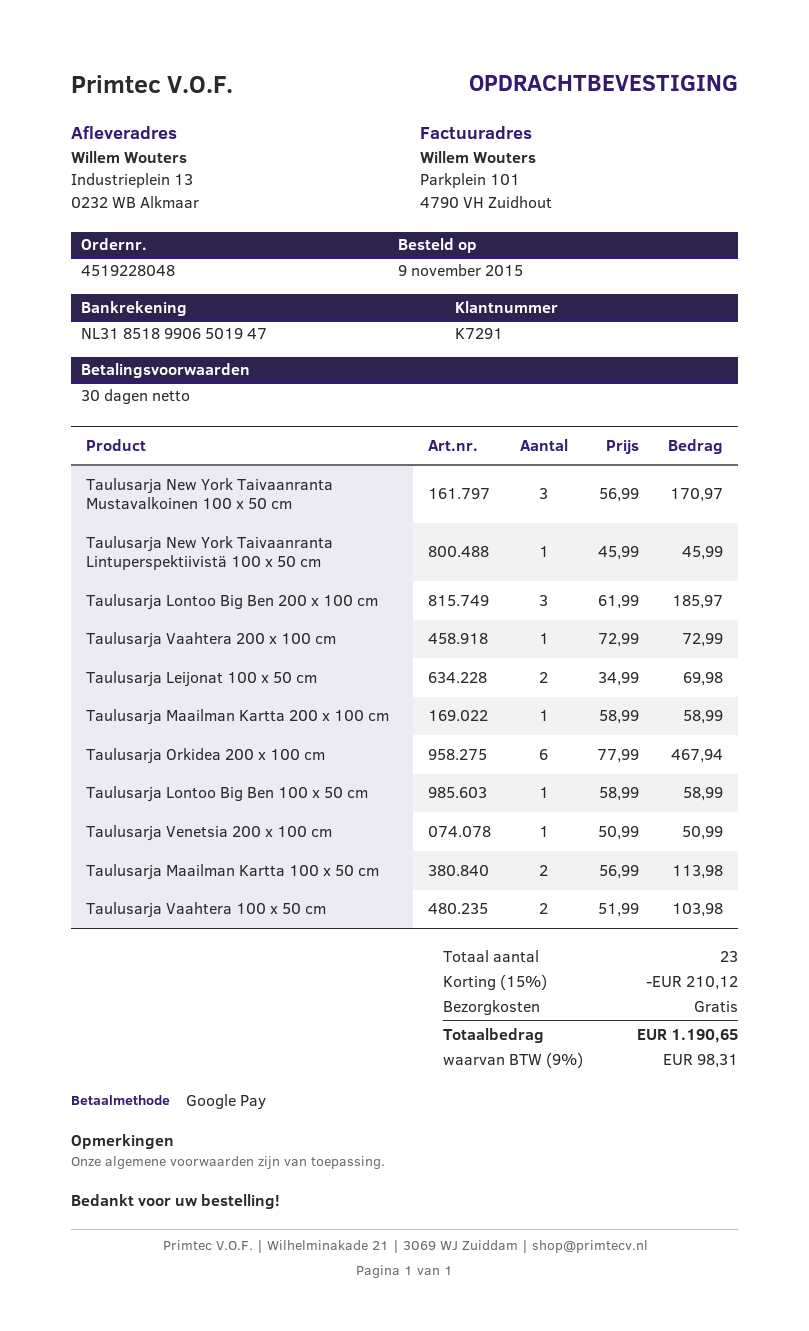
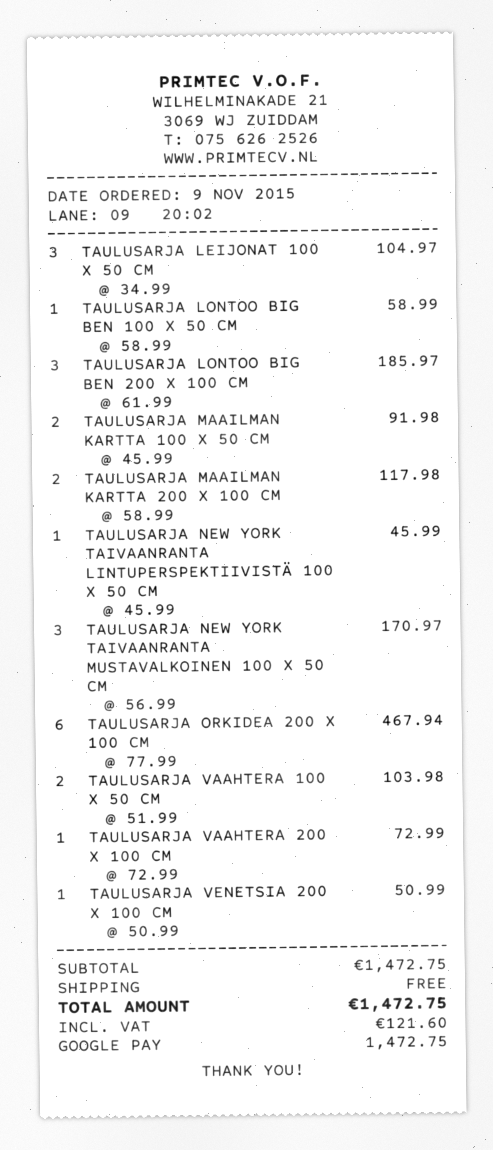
Taulusarja Leijonat 100 x 50 cm: 2 x 34.99 = 69.98 -> 3 x 34.99 = 104.97
Taulusarja Maailman Kartta 200 x 100 cm: 1 x 58.99 = 58.99 -> 2 x 58.99 = 117.98
Taulusarja Maailman Kartta 100 x 50 cm: 2 x 56.99 = 113.98 -> 2 x 45.99 = 91.98
discount: 15% = 210.12 -> none
tax: 98.31 -> 121.60
total: 1190.65 -> 1472.75

